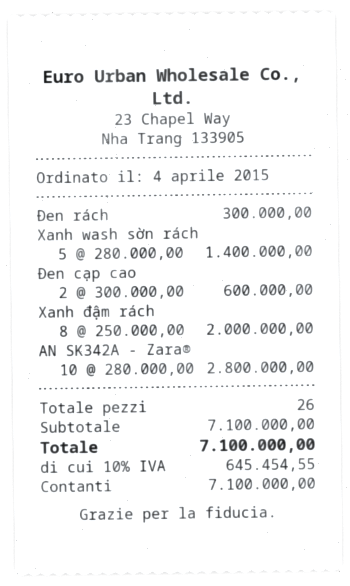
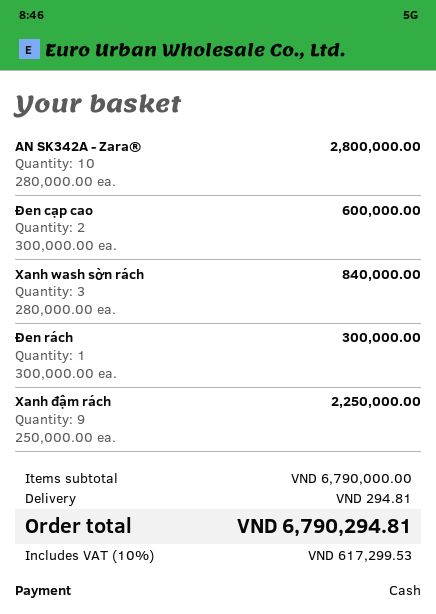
Xanh wash sờn rách: 5 x 280000.00 = 1400000.00 -> 3 x 280000.00 = 840000.00
Xanh đậm rách: 8 x 250000.00 = 2000000.00 -> 9 x 250000.00 = 2250000.00
subtotal: 7100000.00 -> 6790000.00
shipping: none -> 294.81
tax: 10% = 645454.55 -> 10% = 617299.53
total: 7100000.00 -> 6790294.81

